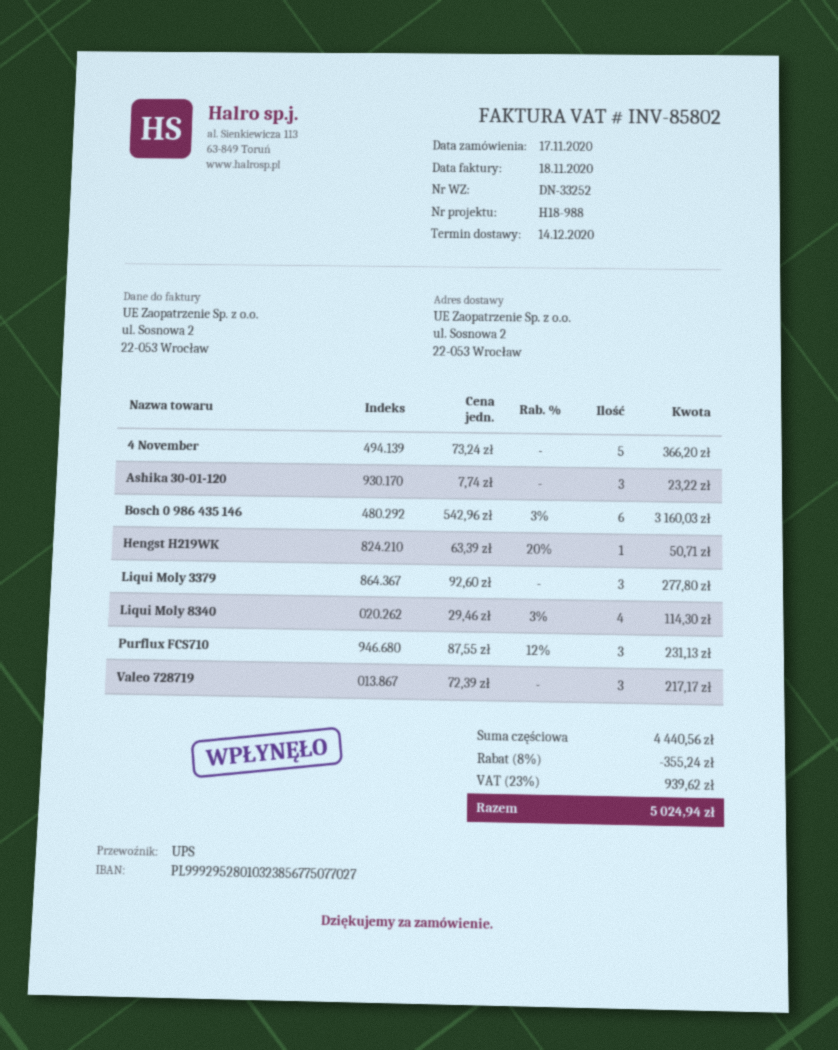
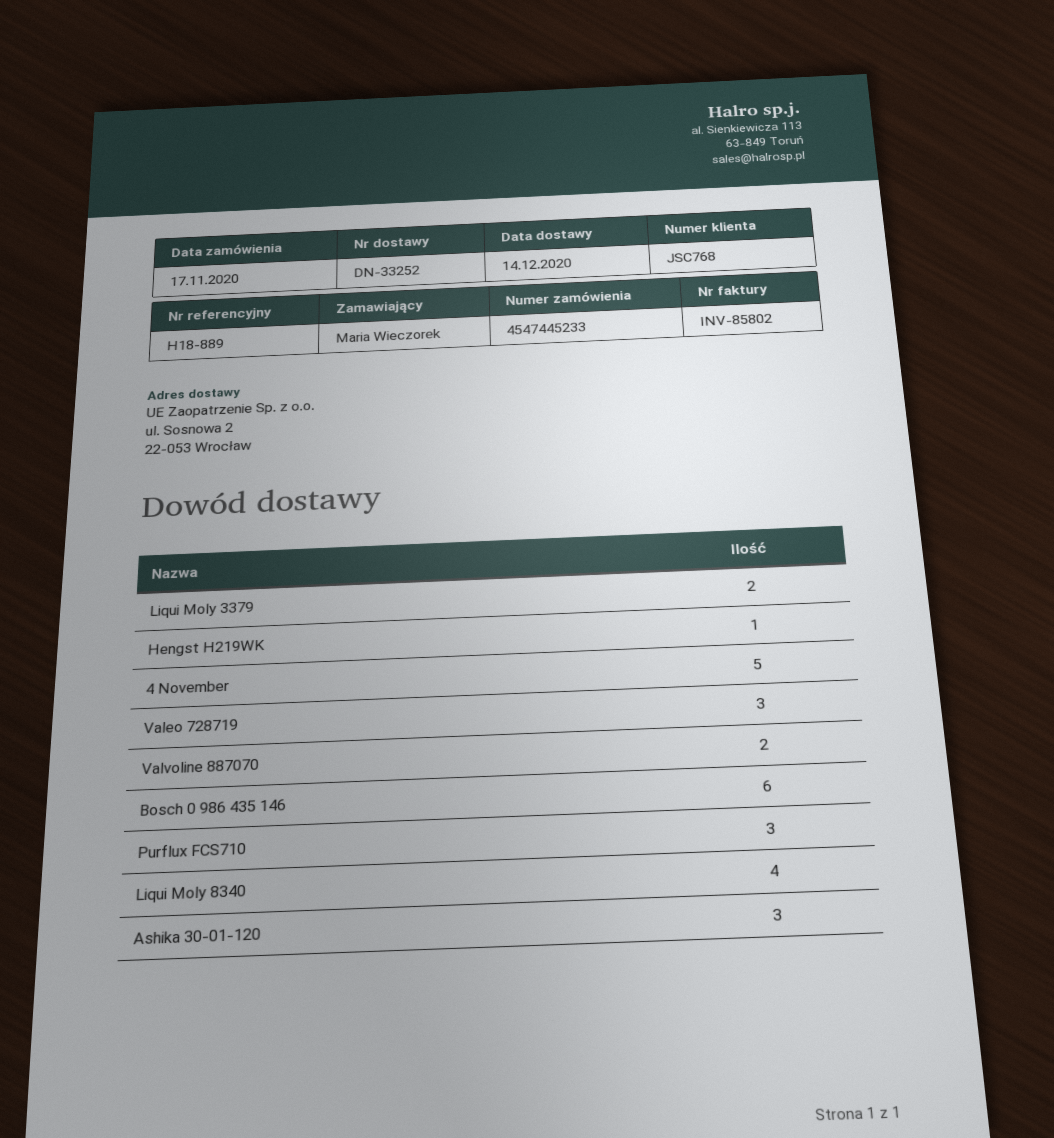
reference: H18-988 -> H18-889
Liqui Moly 3379: 3 -> 2
Valvoline 887070: none -> 2

